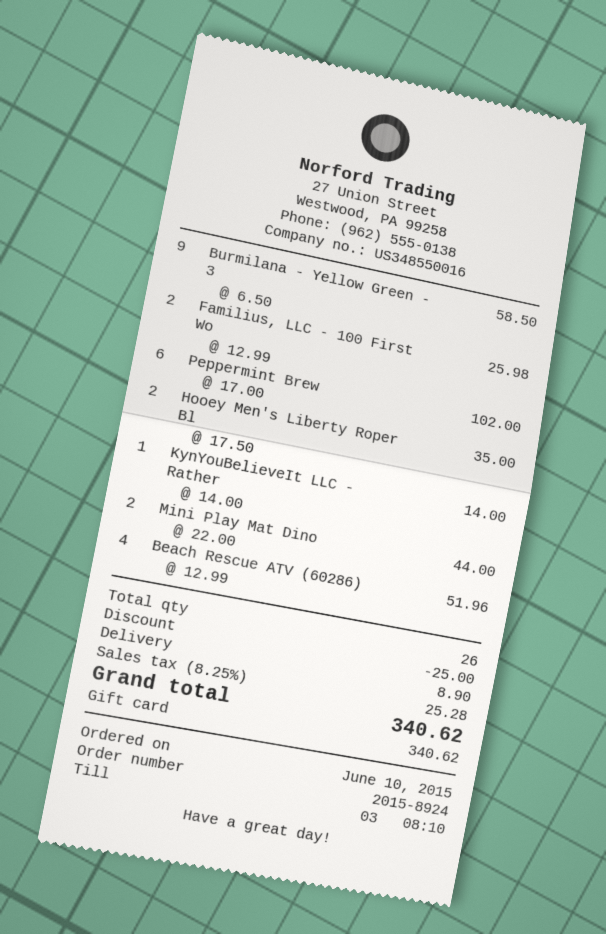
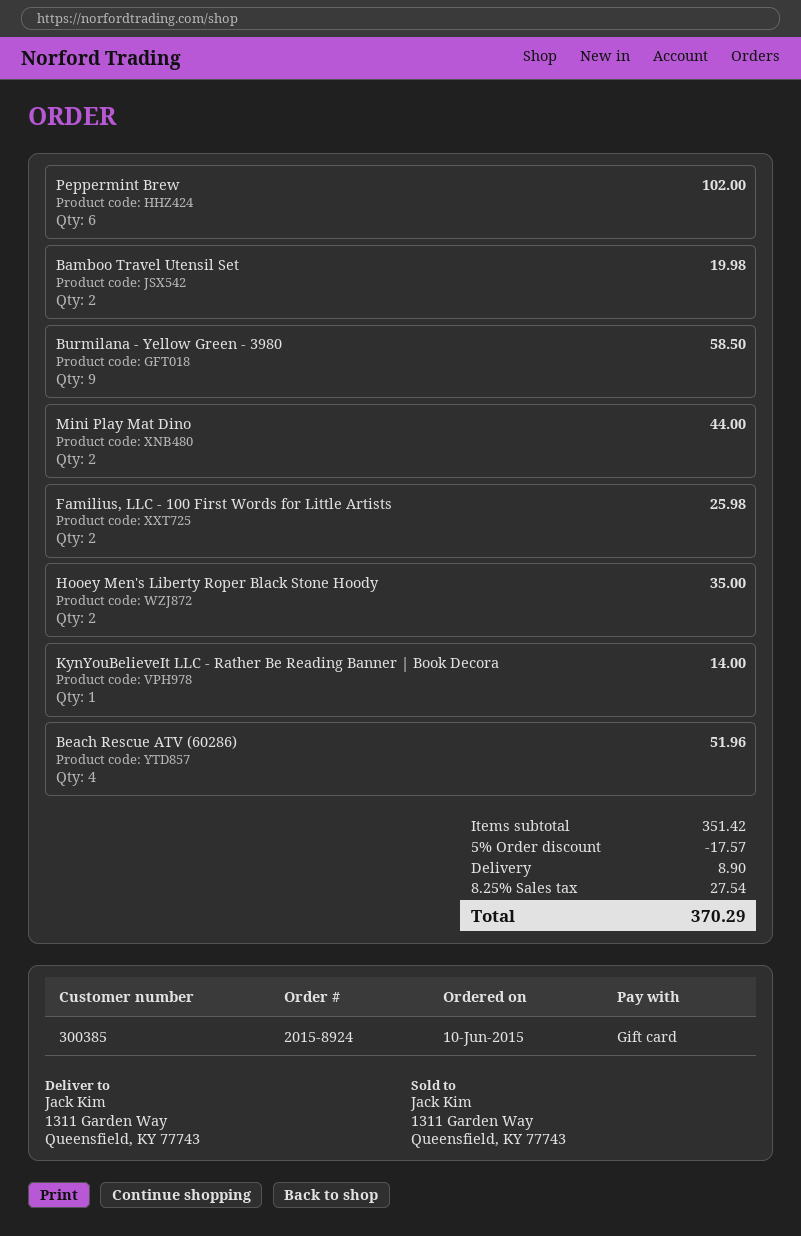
Bamboo Travel Utensil Set: none -> 2 for 19.98
discount: 25.00 -> 17.57
tax: 8.25% = 25.28 -> 8.25% = 27.54
total: 340.62 -> 370.29

